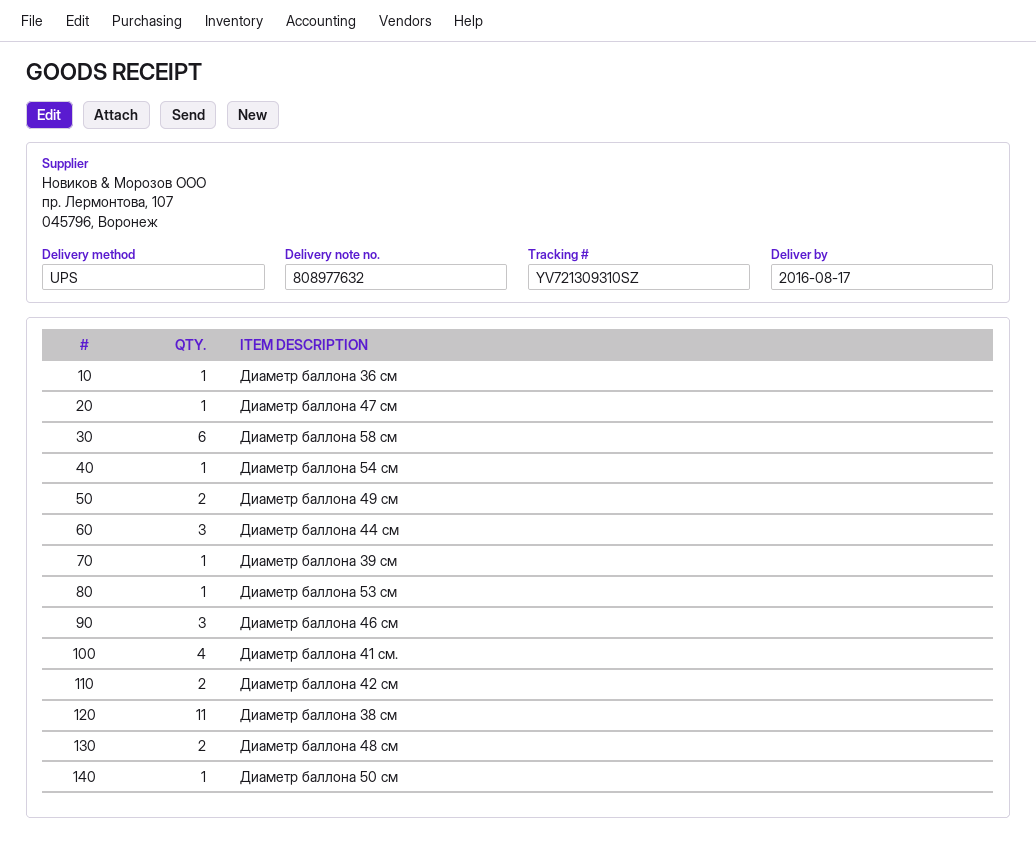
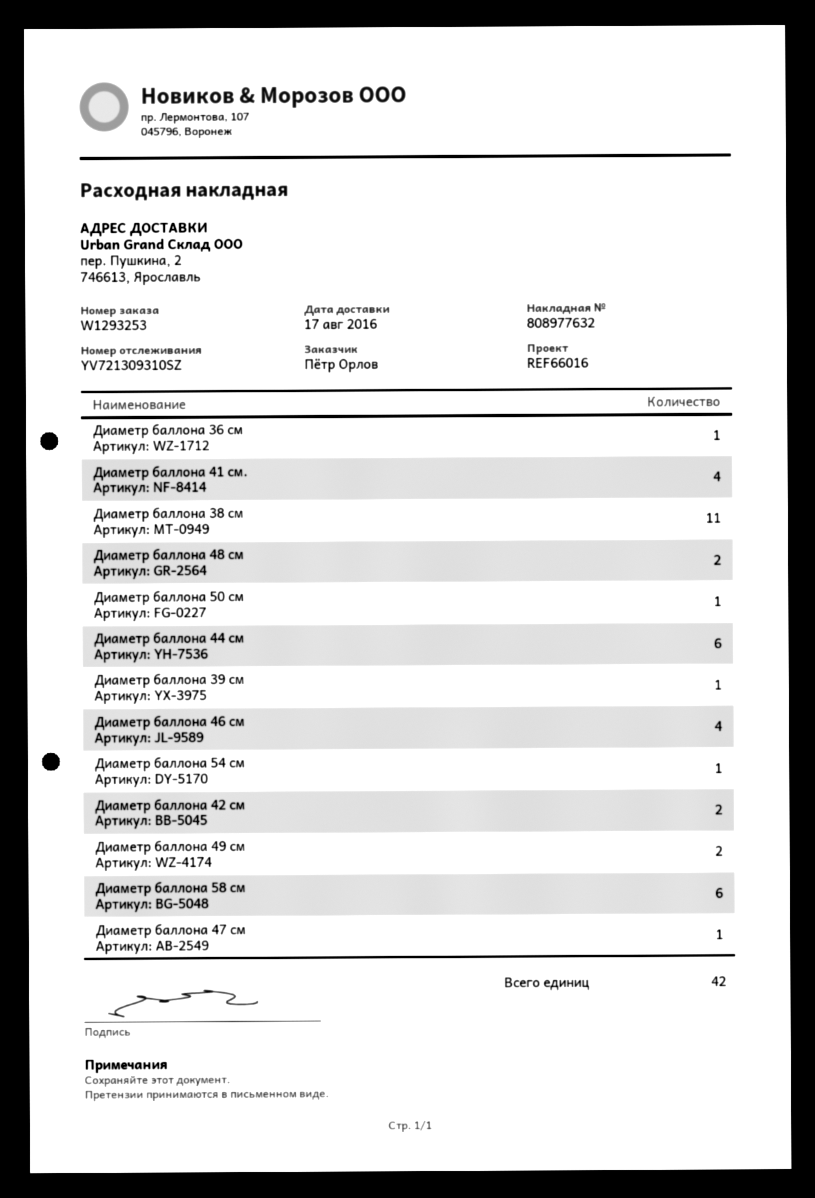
Диаметр баллона 44 см: 3 -> 6
Диаметр баллона 53 см: 1 -> none
Диаметр баллона 46 см: 3 -> 4

